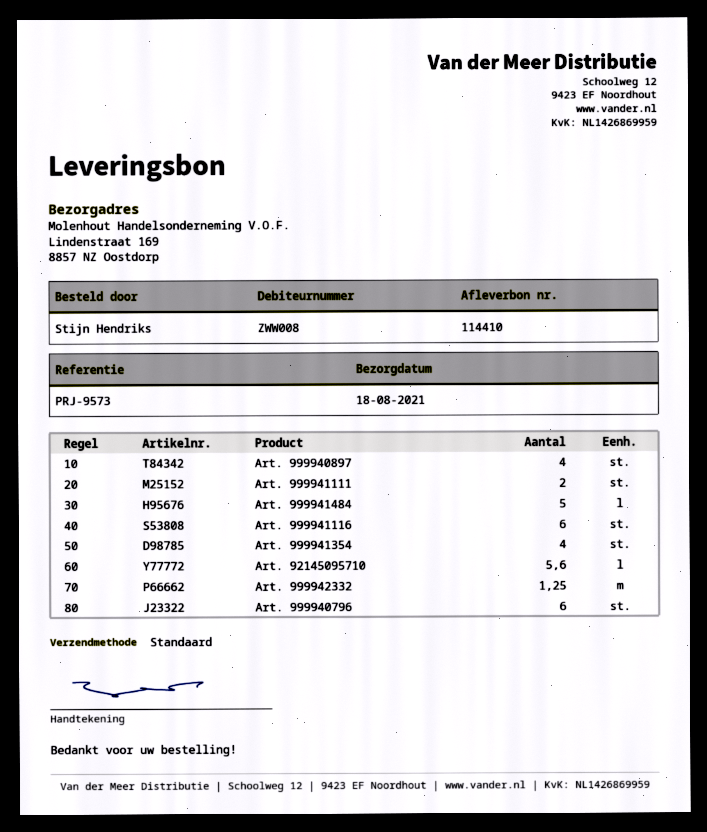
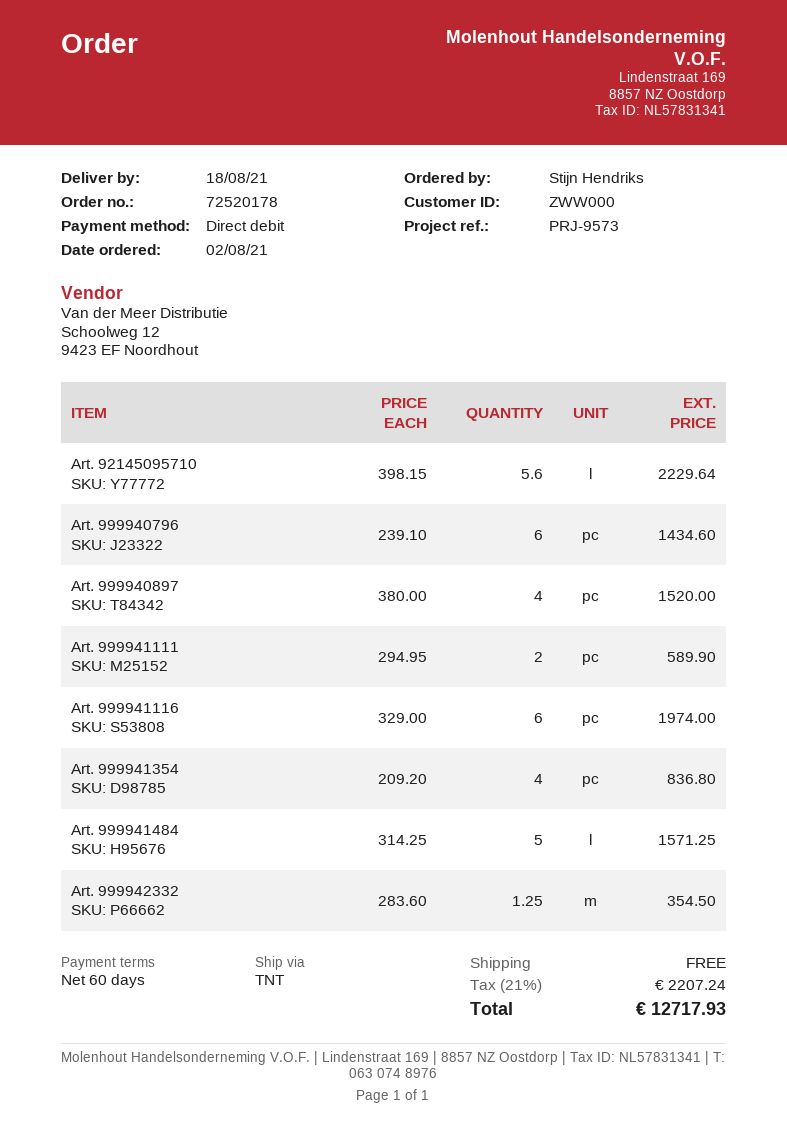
customer number: ZWW008 -> ZWW000
shipping method: standard -> TNT

